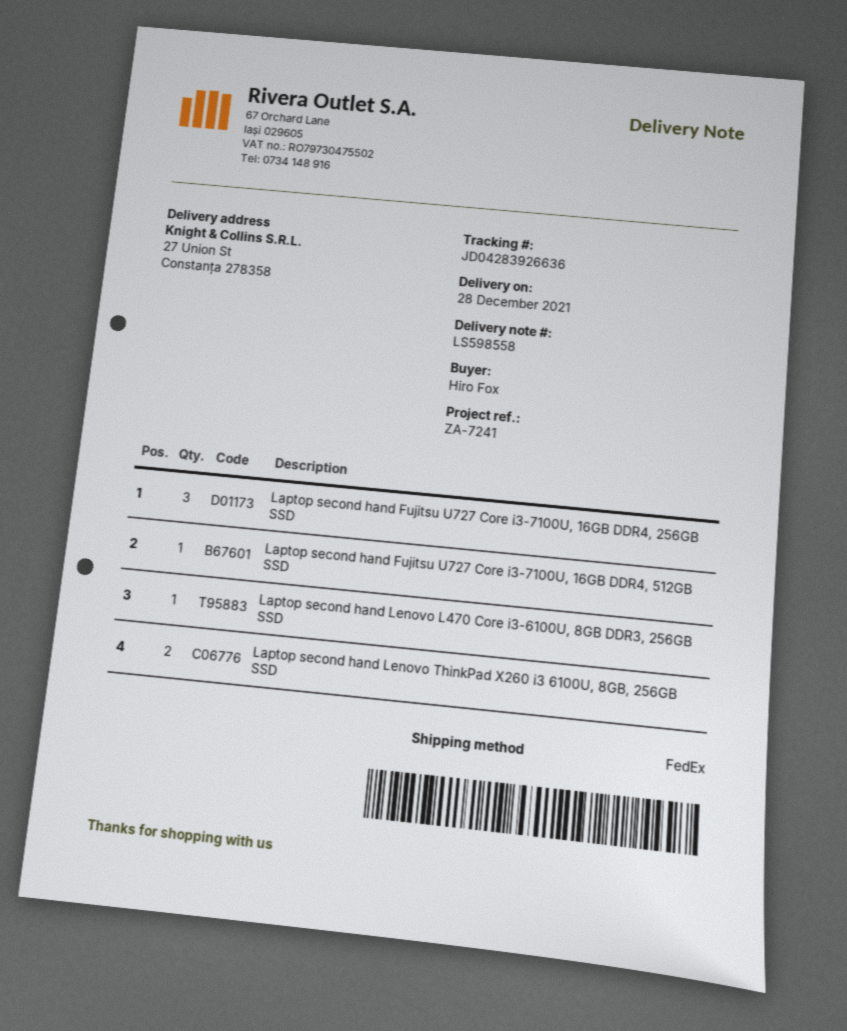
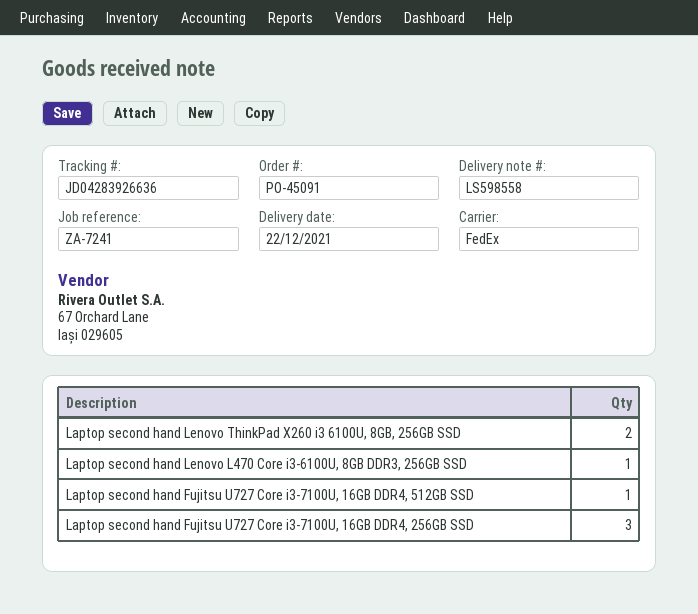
delivery date: 2021-12-28 -> 2021-12-22

